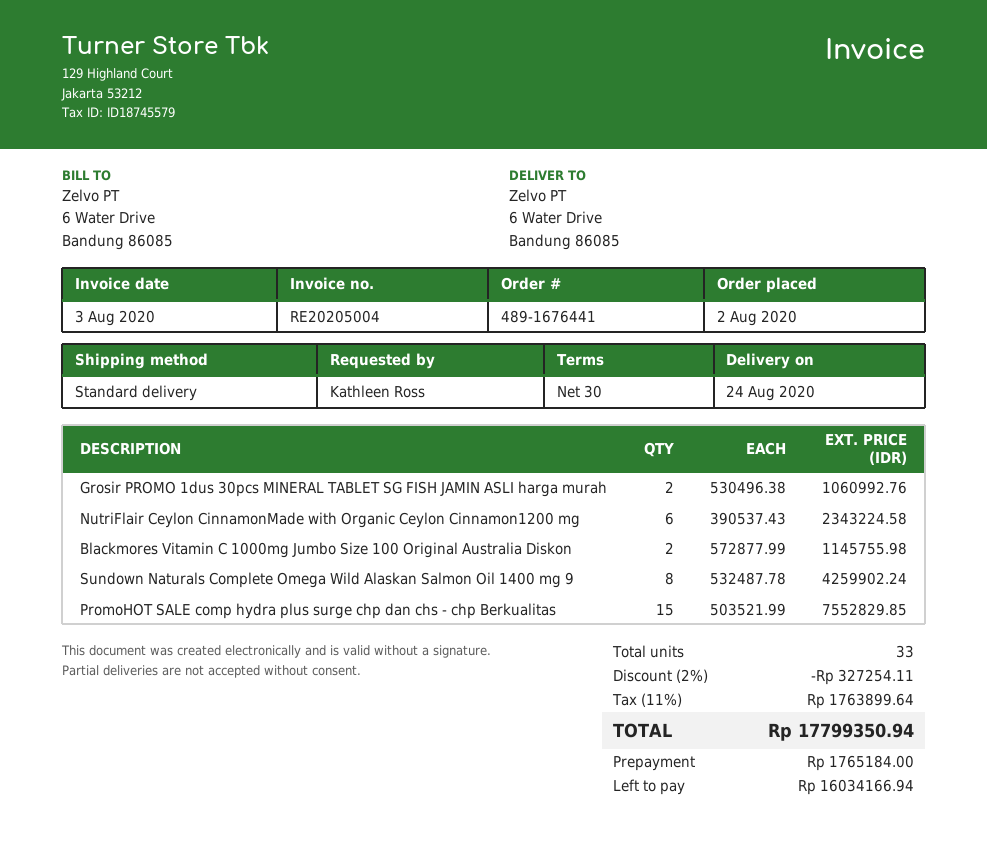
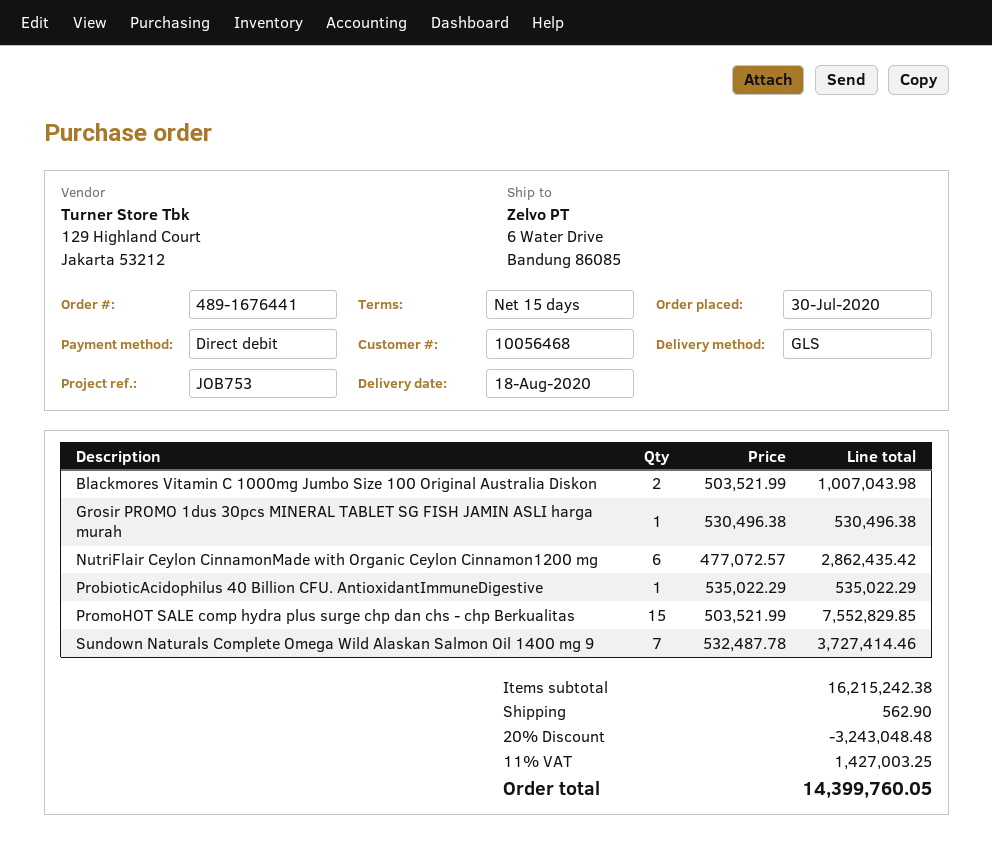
order date: 2020-08-02 -> 2020-07-30
delivery date: 2020-08-24 -> 2020-08-18
payment terms: 30 days -> 15 days
shipping method: standard -> GLS
Grosir PROMO 1dus 30pcs MINERAL TABLET SG FISH JAMIN ASLI harga murah: 2 x 530496.38 = 1060992.76 -> 1 x 530496.38 = 530496.38
NutriFlair Ceylon CinnamonMade with Organic Ceylon Cinnamon1200 mg: 6 x 390537.43 = 2343224.58 -> 6 x 477072.57 = 2862435.42
Blackmores Vitamin C 1000mg Jumbo Size 100 Original Australia Diskon: 2 x 572877.99 = 1145755.98 -> 2 x 503521.99 = 1007043.98
Sundown Naturals Complete Omega Wild Alaskan Salmon Oil 1400 mg 9: 8 x 532487.78 = 4259902.24 -> 7 x 532487.78 = 3727414.46
ProbioticAcidophilus 40 Billion CFU. AntioxidantImmuneDigestive: none -> 1 x 535022.29 = 535022.29
discount: 2% = 327254.11 -> 20% = 3243048.48
shipping: none -> 562.90
tax: 11% = 1763899.64 -> 11% = 1427003.25
total: 17799350.94 -> 14399760.05

